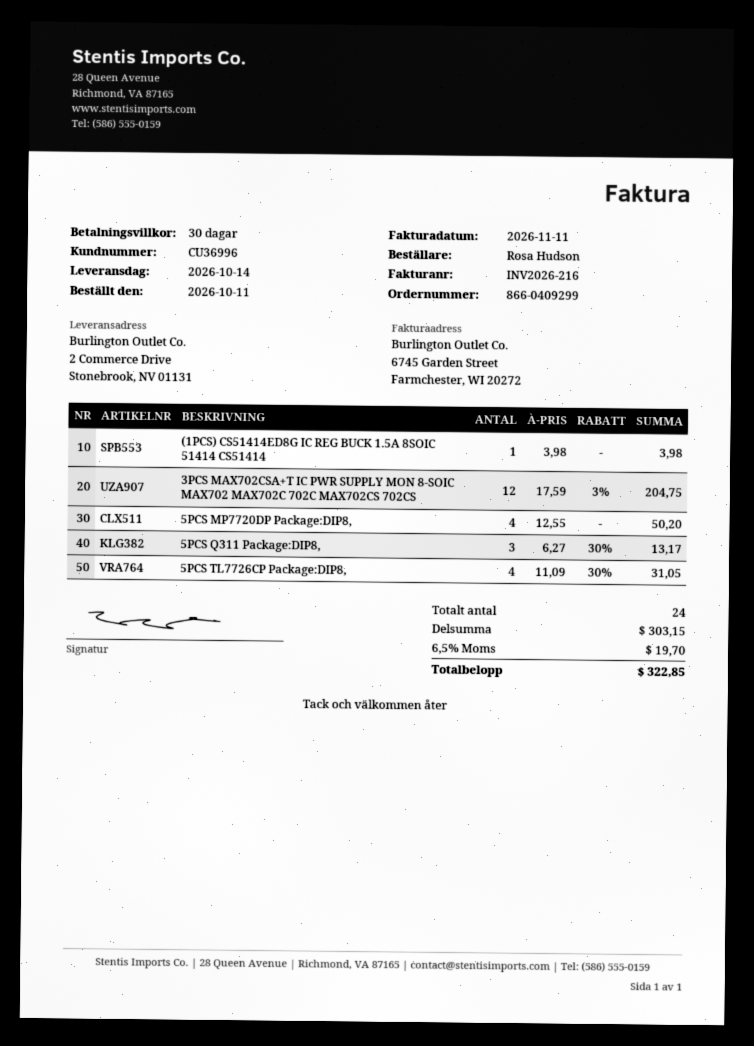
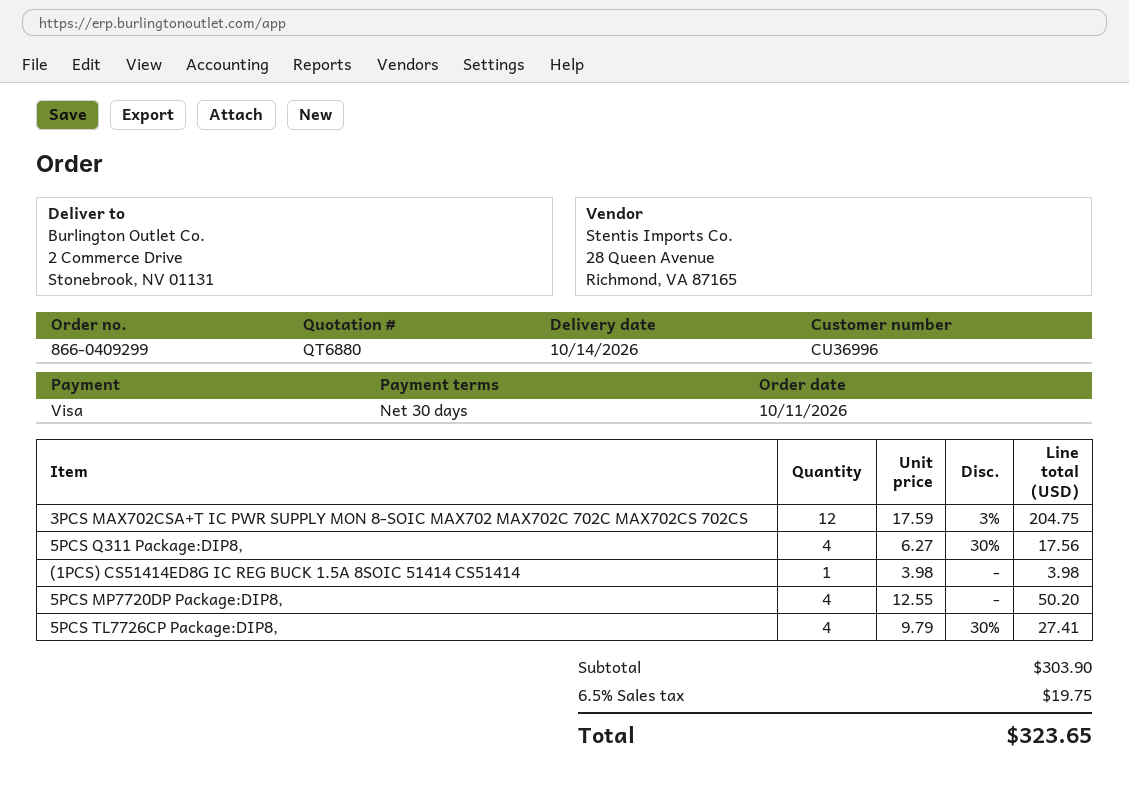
5PCS Q311 Package:DIP8,: 3 x 6.27 - 30% = 13.17 -> 4 x 6.27 - 30% = 17.56
5PCS TL7726CP Package:DIP8,: 4 x 11.09 - 30% = 31.05 -> 4 x 9.79 - 30% = 27.41
subtotal: 303.15 -> 303.90
tax: 6.5% = 19.70 -> 6.5% = 19.75
total: 322.85 -> 323.65

